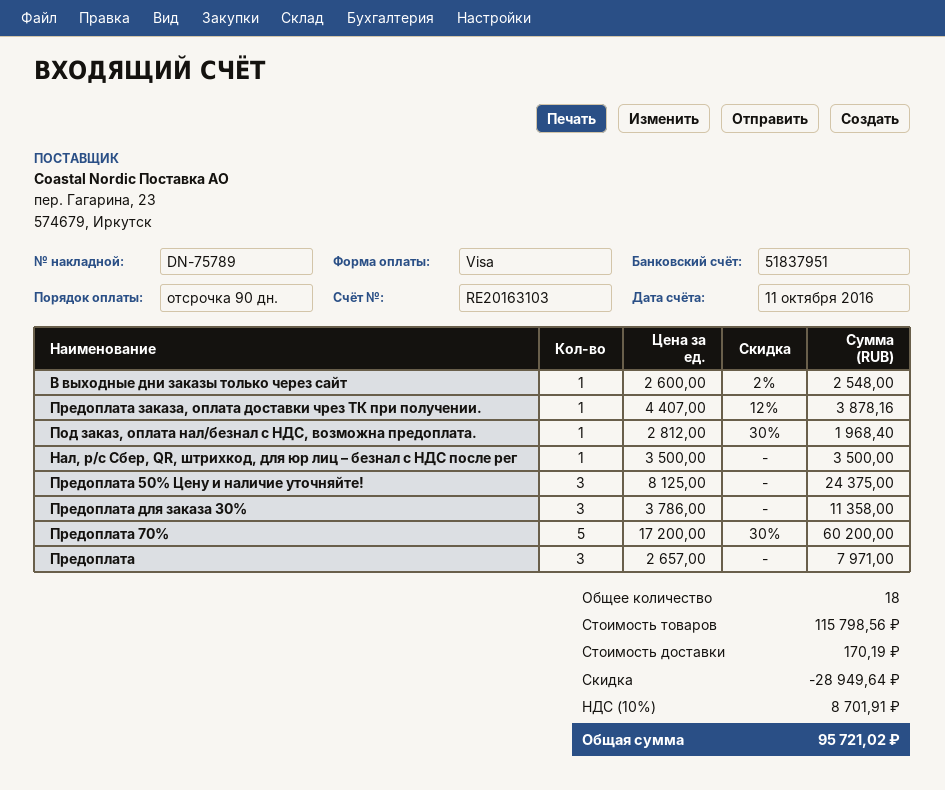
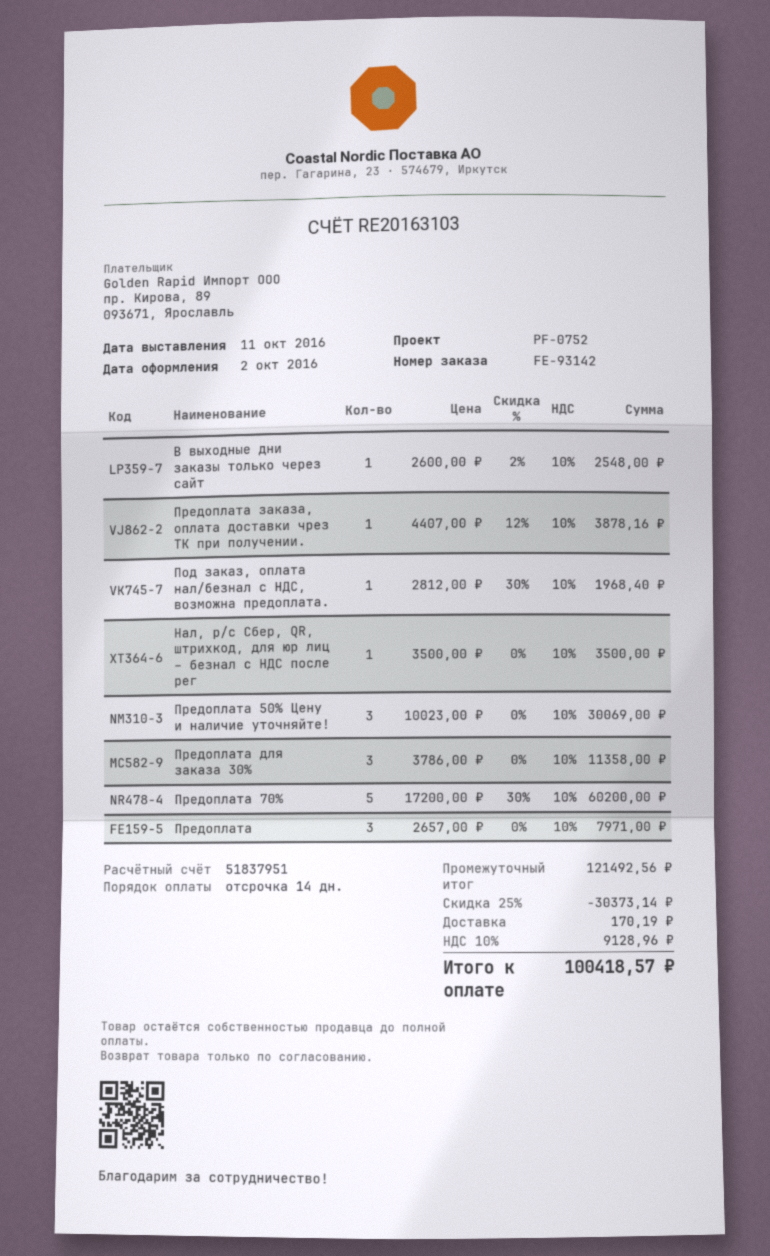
payment terms: 90 days -> 14 days
Предоплата 50% Цену и наличие уточняйте!: 3 x 8125.00 = 24375.00 -> 3 x 10023.00 = 30069.00
subtotal: 115798.56 -> 121492.56
discount: 28949.64 -> 30373.14
tax: 10% = 8701.91 -> 10% = 9128.96
total: 95721.02 -> 100418.57

